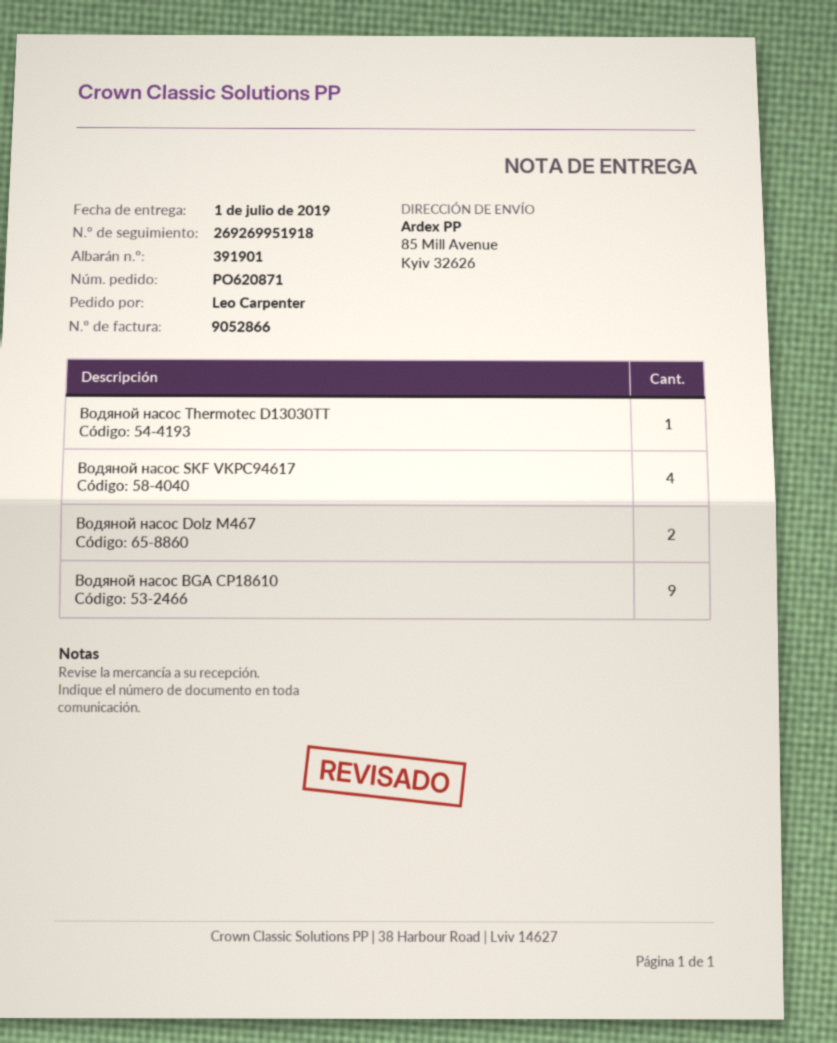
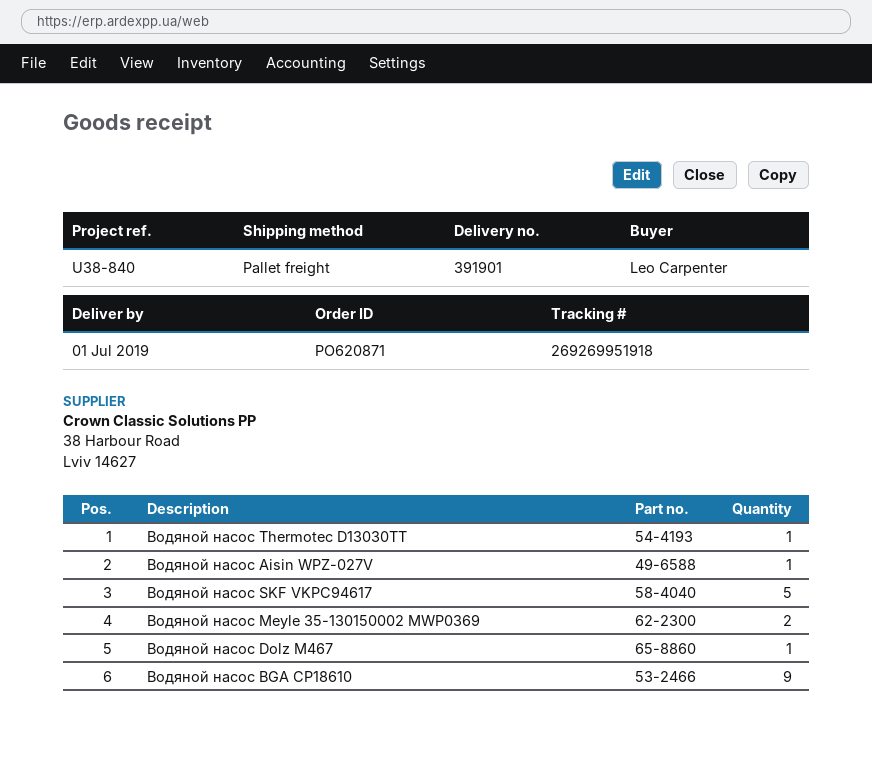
Водяной насос SKF VKPC94617: 4 -> 5
Водяной насос Dolz M467: 2 -> 1
Водяной насос Aisin WPZ-027V: none -> 1
Водяной насос Meyle 35-130150002 MWP0369: none -> 2

